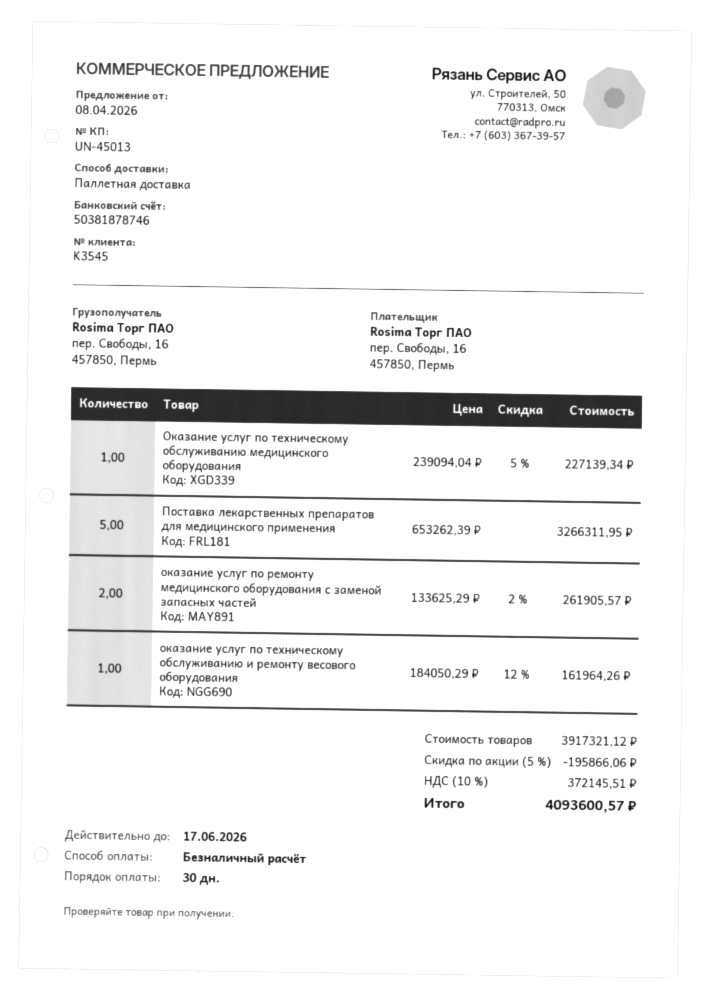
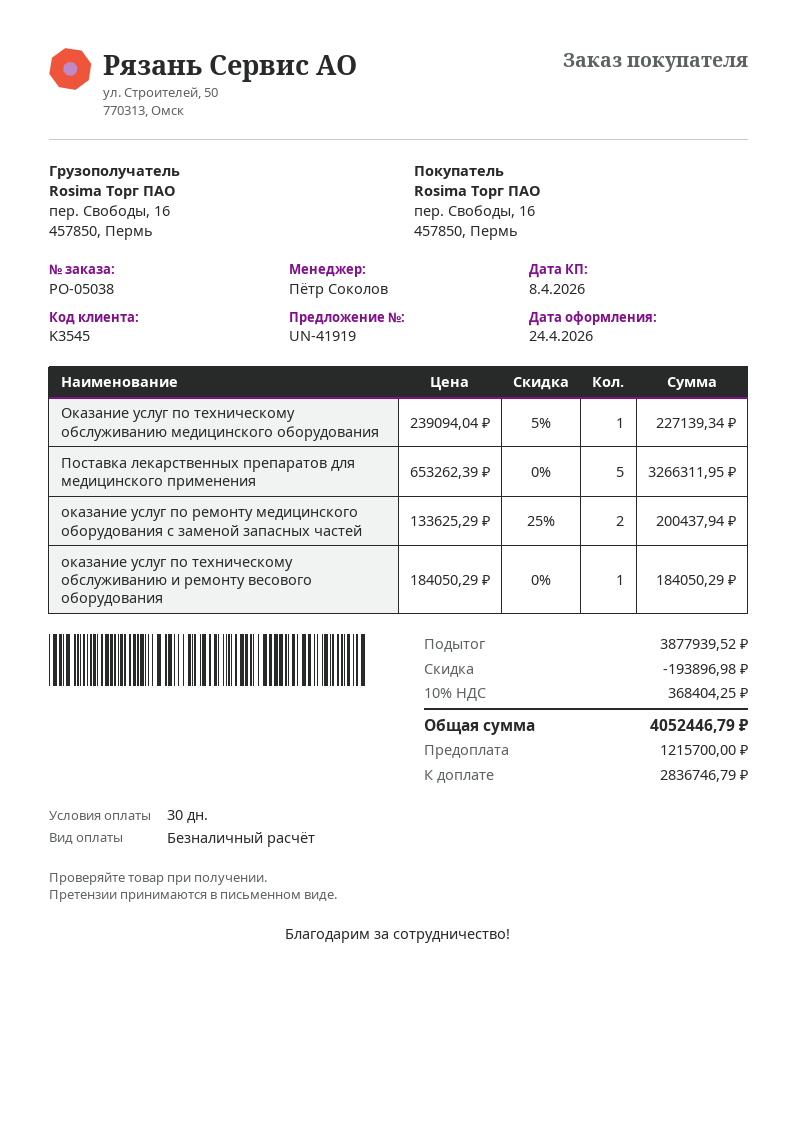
quote number: UN-45013 -> UN-41919
оказание услуг по ремонту медицинского оборудования с заменой запасных частей: 2 x 133625.29 - 2% = 261905.57 -> 2 x 133625.29 - 25% = 200437.94
оказание услуг по техническому обслуживанию и ремонту весового оборудования: 1 x 184050.29 - 12% = 161964.26 -> 1 x 184050.29 = 184050.29
subtotal: 3917321.12 -> 3877939.52
discount: 195866.06 -> 193896.98
tax: 10% = 372145.51 -> 10% = 368404.25
total: 4093600.57 -> 4052446.79

